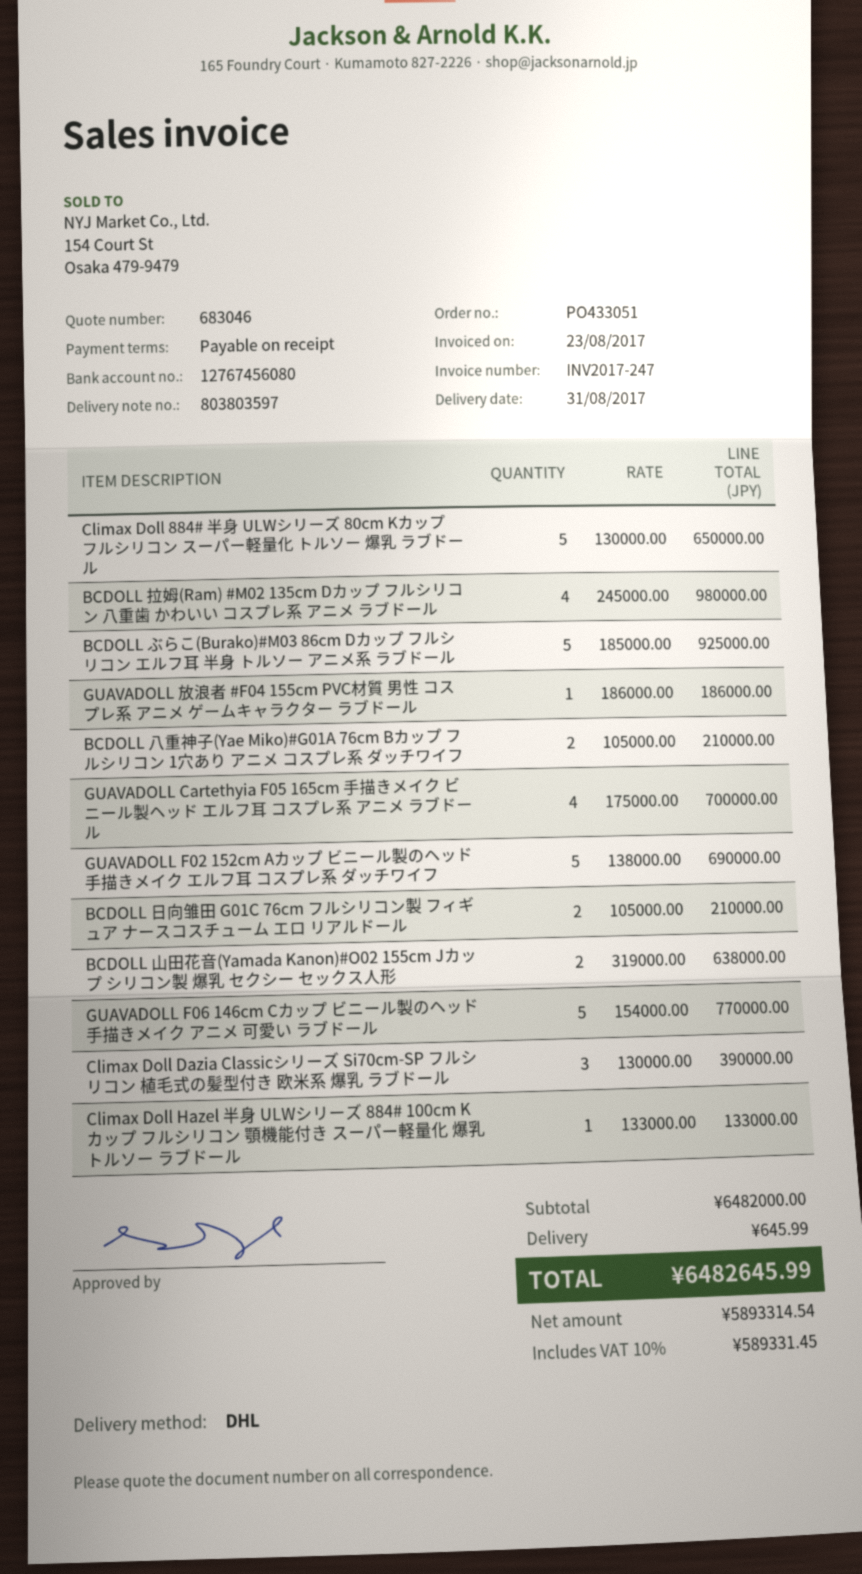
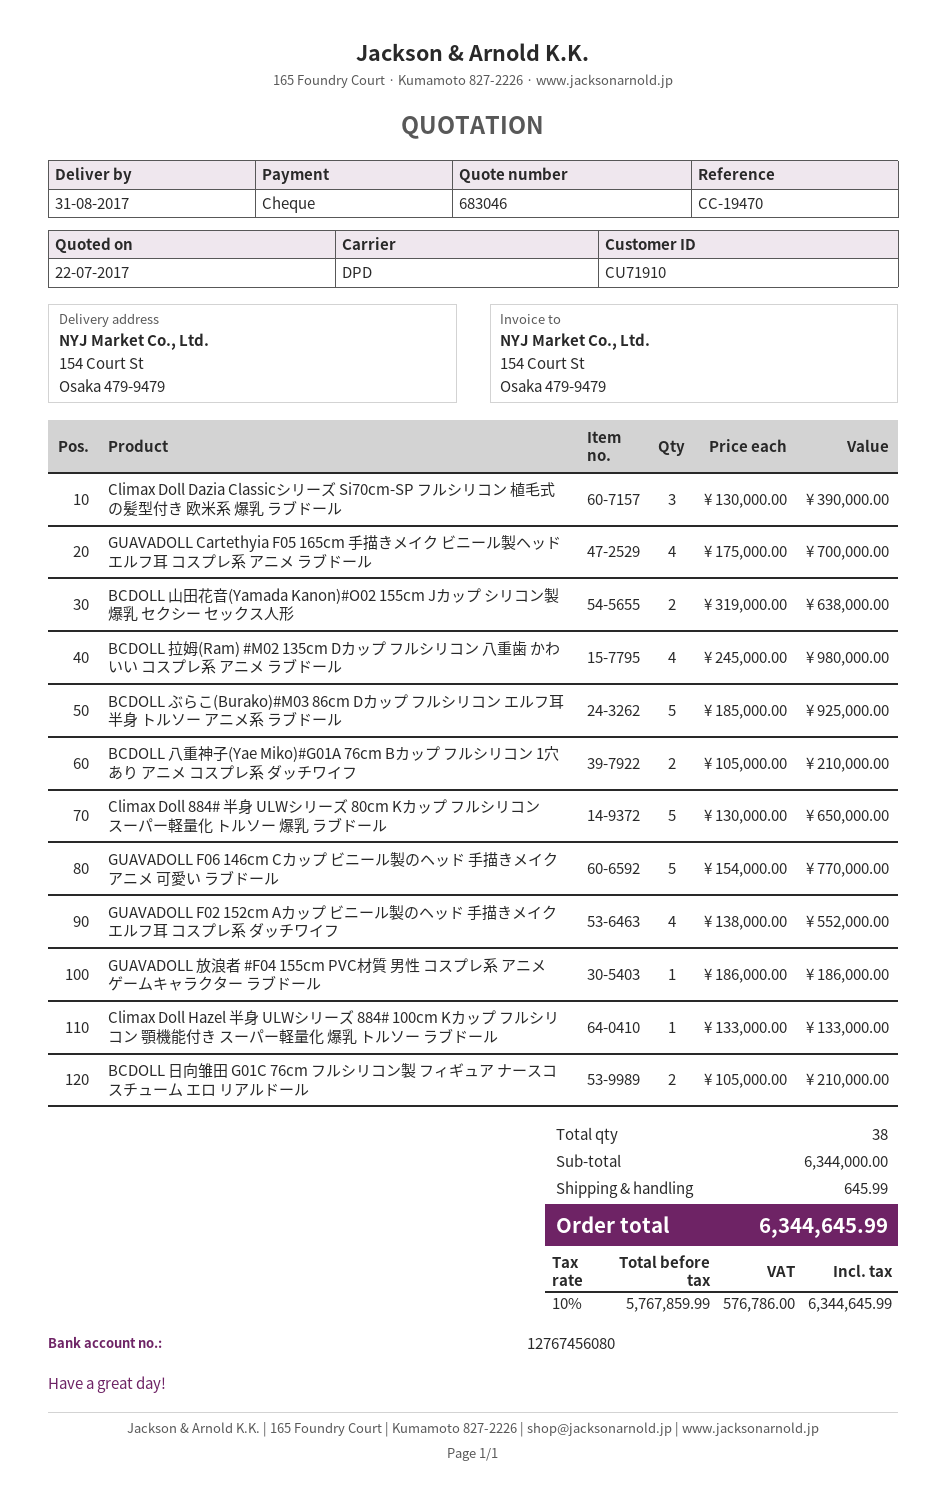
shipping method: DHL -> DPD
GUAVADOLL F02 152cm Aカップ ビニール製のヘッド 手描きメイク エルフ耳 コスプレ系 ダッチワイフ: 5 x 138000.00 = 690000.00 -> 4 x 138000.00 = 552000.00
subtotal: 6482000.00 -> 6344000.00
net: 5893314.54 -> 5767859.99
tax: 10% = 589331.45 -> 10% = 576786.00
total: 6482645.99 -> 6344645.99

